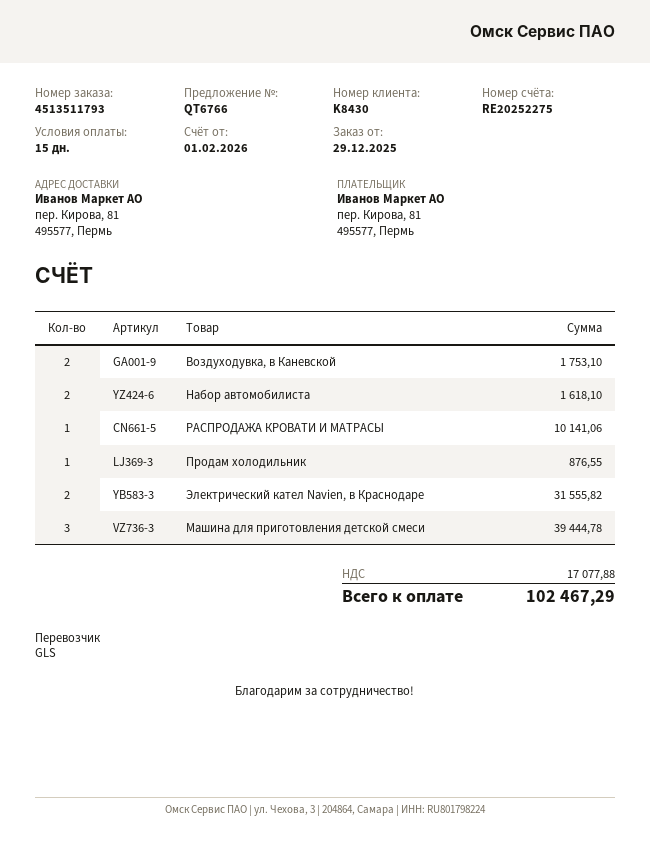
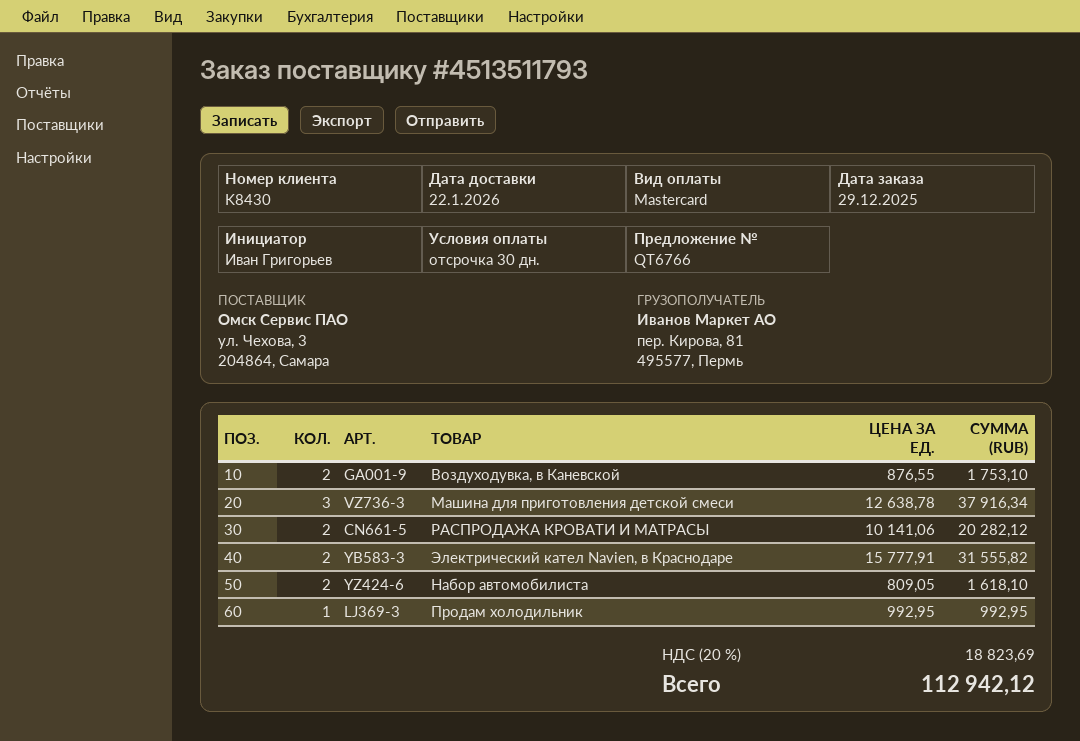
payment terms: 15 days -> 30 days
РАСПРОДАЖА КРОВАТИ И МАТРАСЫ: 1 for 10141.06 -> 2 for 20282.12
Продам холодильник: 1 for 876.55 -> 1 for 992.95
Машина для приготовления детской смеси: 3 for 39444.78 -> 3 for 37916.34
tax: 17077.88 -> 18823.69
total: 102467.29 -> 112942.12

